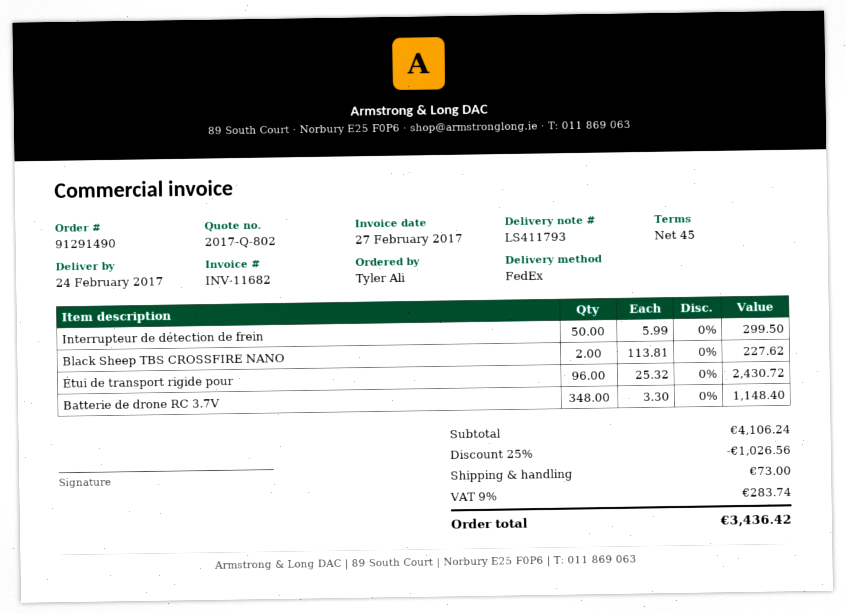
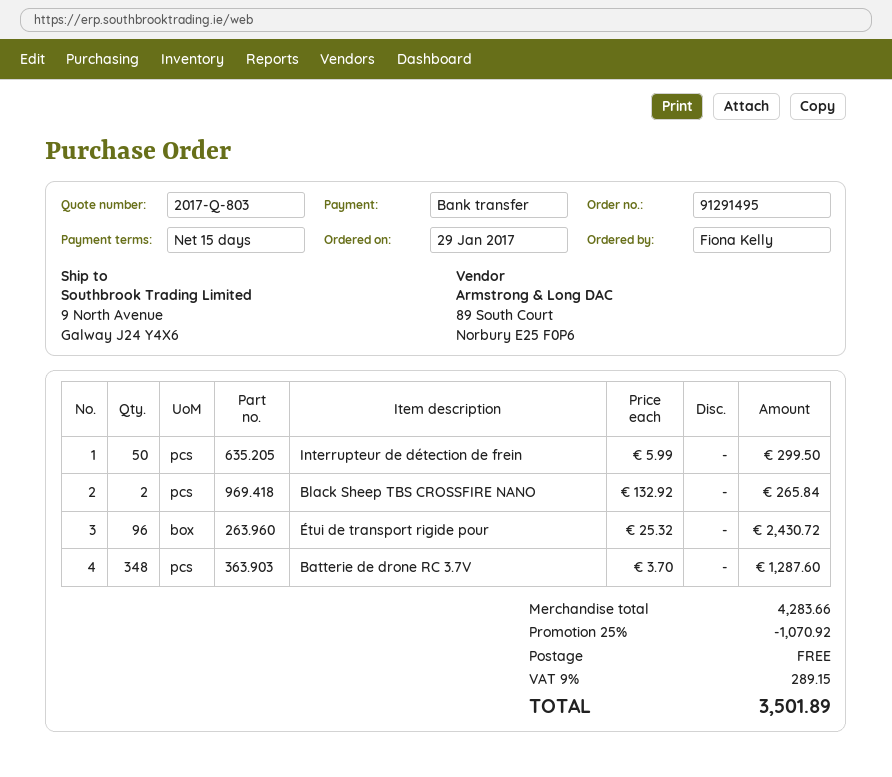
quote number: 2017-Q-802 -> 2017-Q-803
order number: 91291490 -> 91291495
payment terms: 45 days -> 15 days
ordered by: Tyler Ali -> Fiona Kelly
Black Sheep TBS CROSSFIRE NANO: 2 x 113.81 = 227.62 -> 2 x 132.92 = 265.84
Batterie de drone RC 3.7V: 348 x 3.30 = 1148.40 -> 348 x 3.70 = 1287.60
subtotal: 4106.24 -> 4283.66
discount: 25% = 1026.56 -> 25% = 1070.92
shipping: 73.00 -> 0.00
tax: 9% = 283.74 -> 9% = 289.15
total: 3436.42 -> 3501.89

